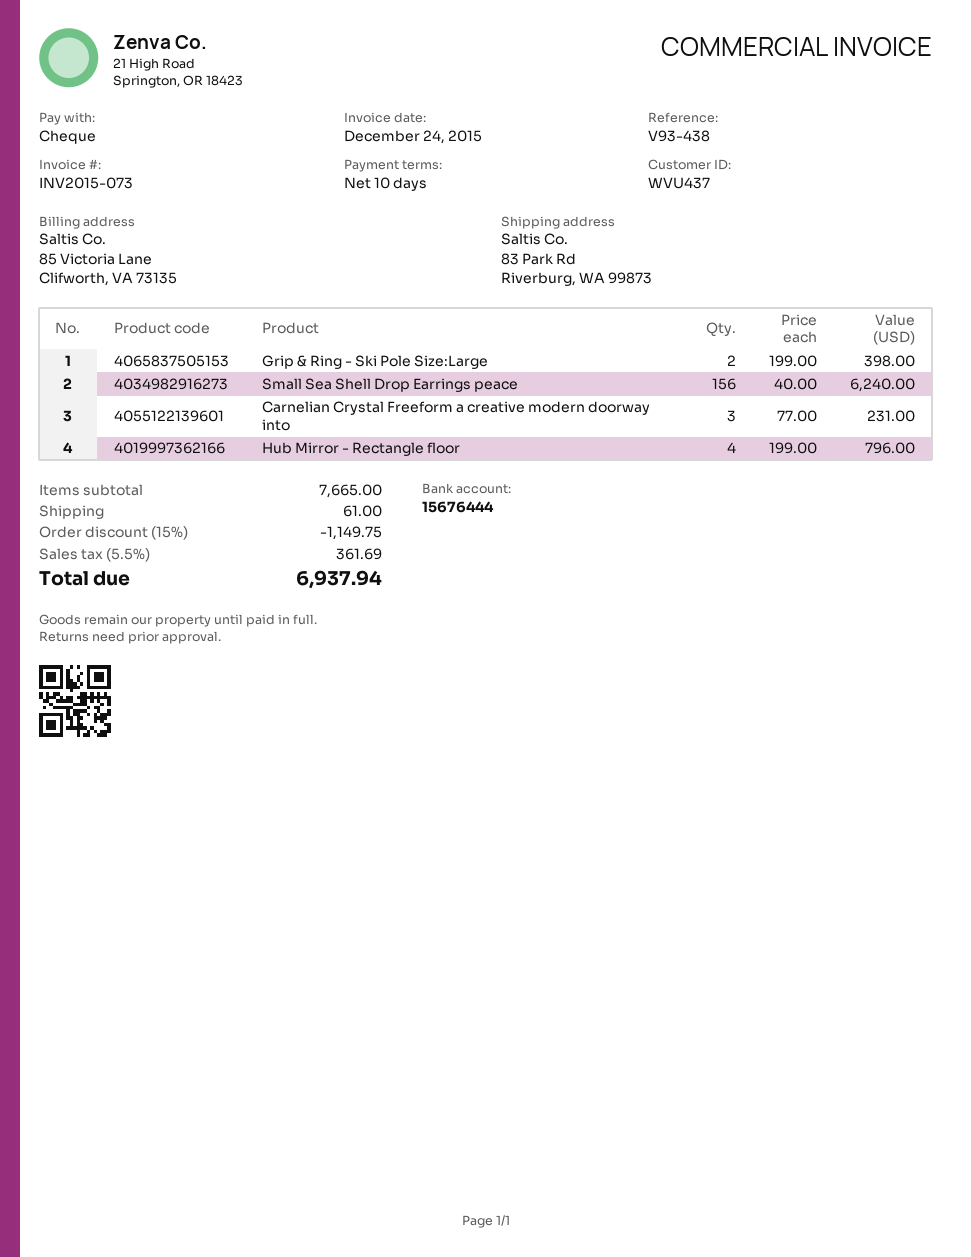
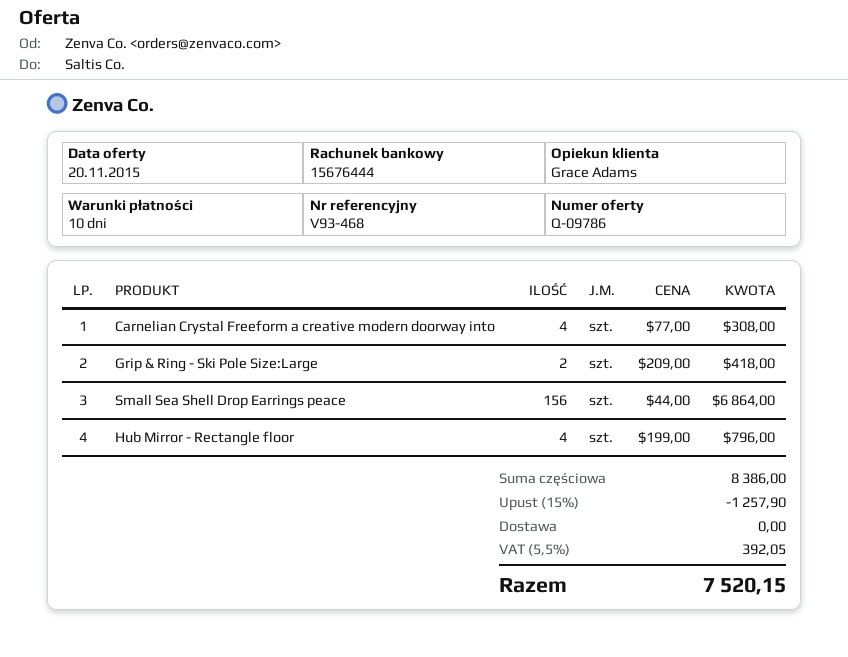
reference: V93-438 -> V93-468
Grip & Ring - Ski Pole Size:Large: 2 x 199.00 = 398.00 -> 2 x 209.00 = 418.00
Small Sea Shell Drop Earrings peace: 156 x 40.00 = 6240.00 -> 156 x 44.00 = 6864.00
Carnelian Crystal Freeform a creative modern doorway into: 3 x 77.00 = 231.00 -> 4 x 77.00 = 308.00
subtotal: 7665.00 -> 8386.00
discount: 15% = 1149.75 -> 15% = 1257.90
shipping: 61.00 -> 0.00
tax: 5.5% = 361.69 -> 5.5% = 392.05
total: 6937.94 -> 7520.15

